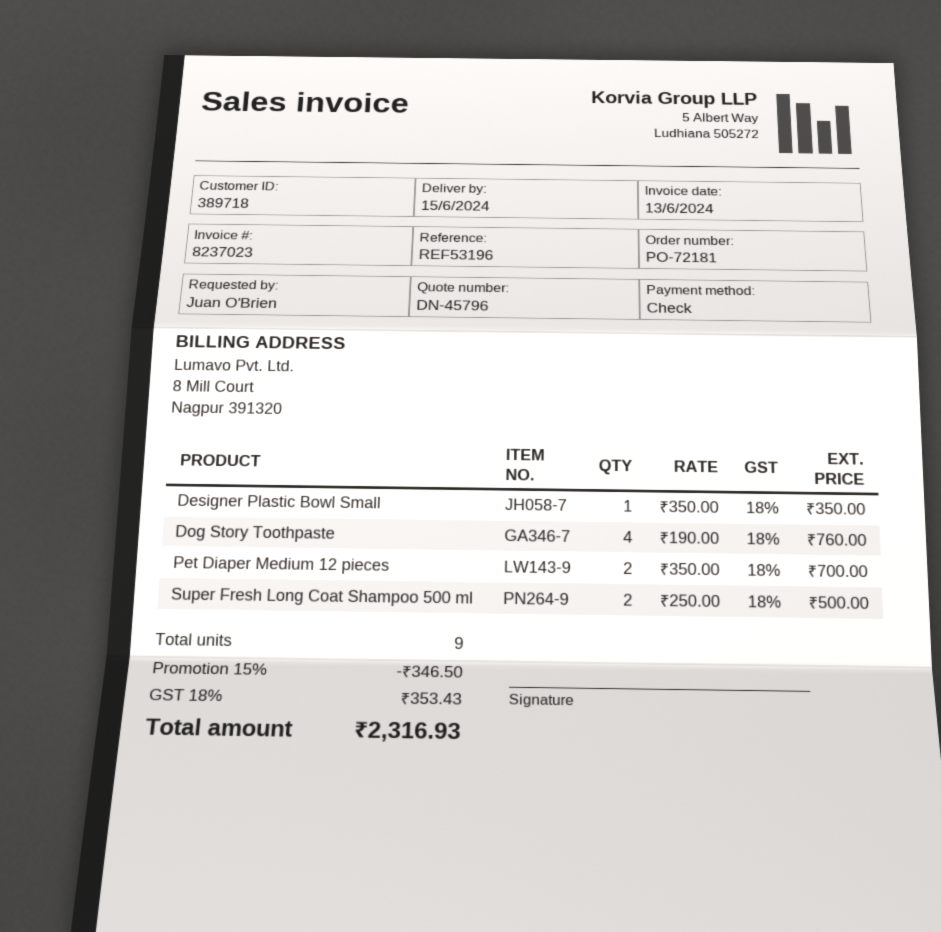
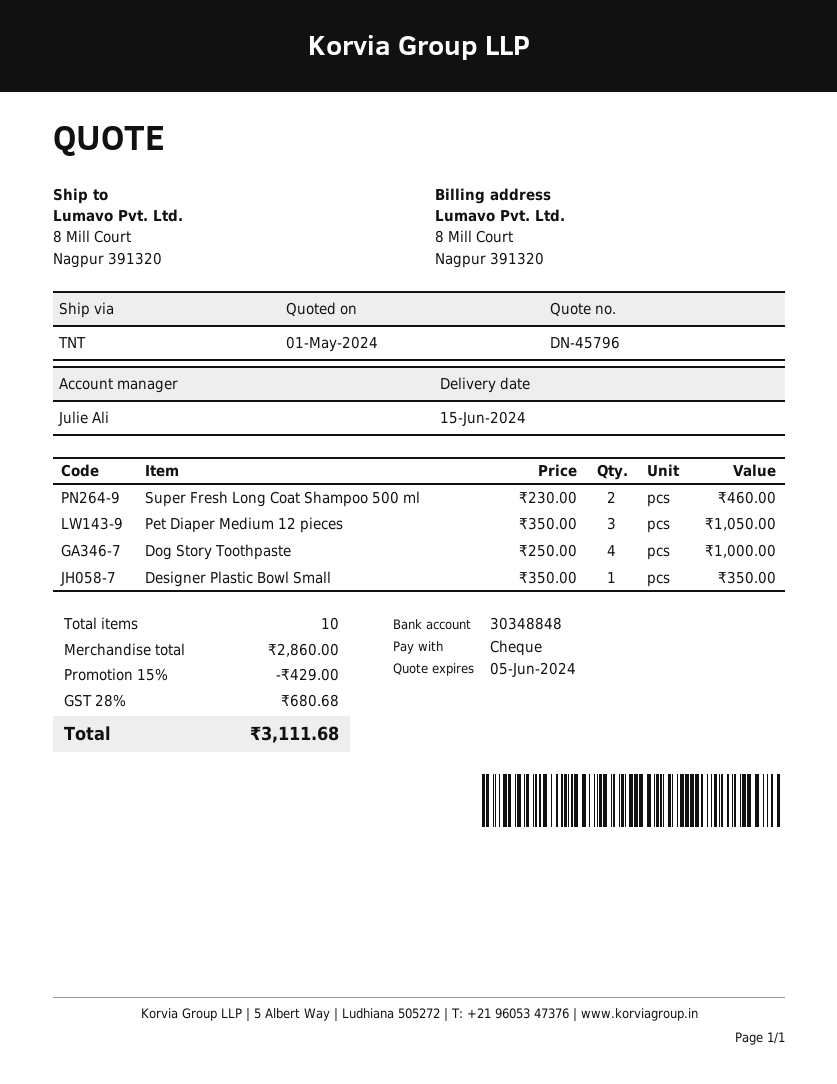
Dog Story Toothpaste: 4 x 190.00 = 760.00 -> 4 x 250.00 = 1000.00
Pet Diaper Medium 12 pieces: 2 x 350.00 = 700.00 -> 3 x 350.00 = 1050.00
Super Fresh Long Coat Shampoo 500 ml: 2 x 250.00 = 500.00 -> 2 x 230.00 = 460.00
total quantity: 9 -> 10
discount: 15% = 346.50 -> 15% = 429.00
tax: 18% = 353.43 -> 28% = 680.68
total: 2316.93 -> 3111.68

